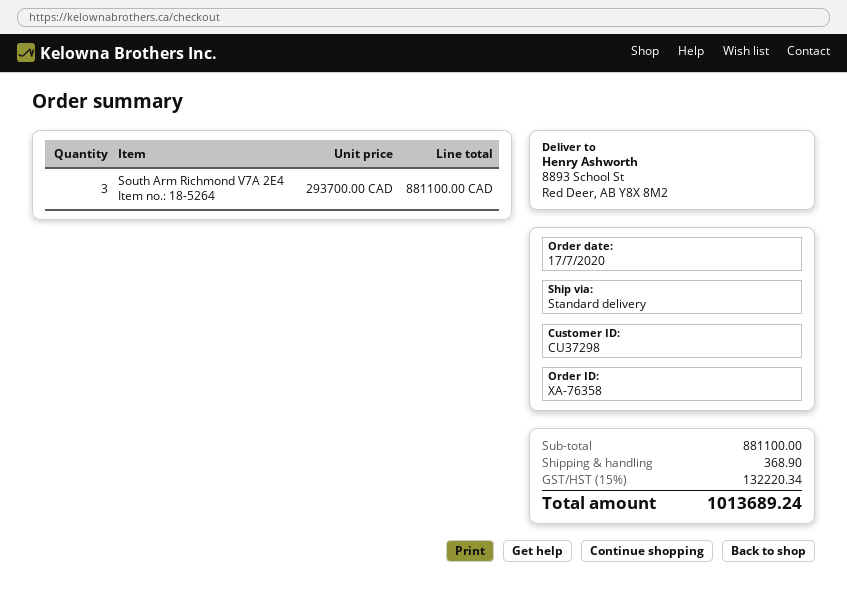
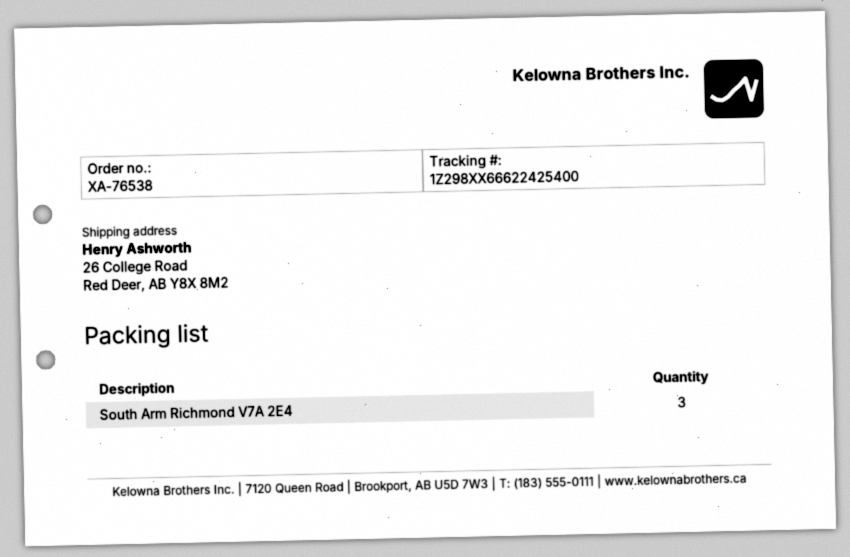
order number: XA-76358 -> XA-76538
ship to: 8893 School St, Red Deer, AB Y8X 8M2 -> 26 College Road, Red Deer, AB Y8X 8M2

